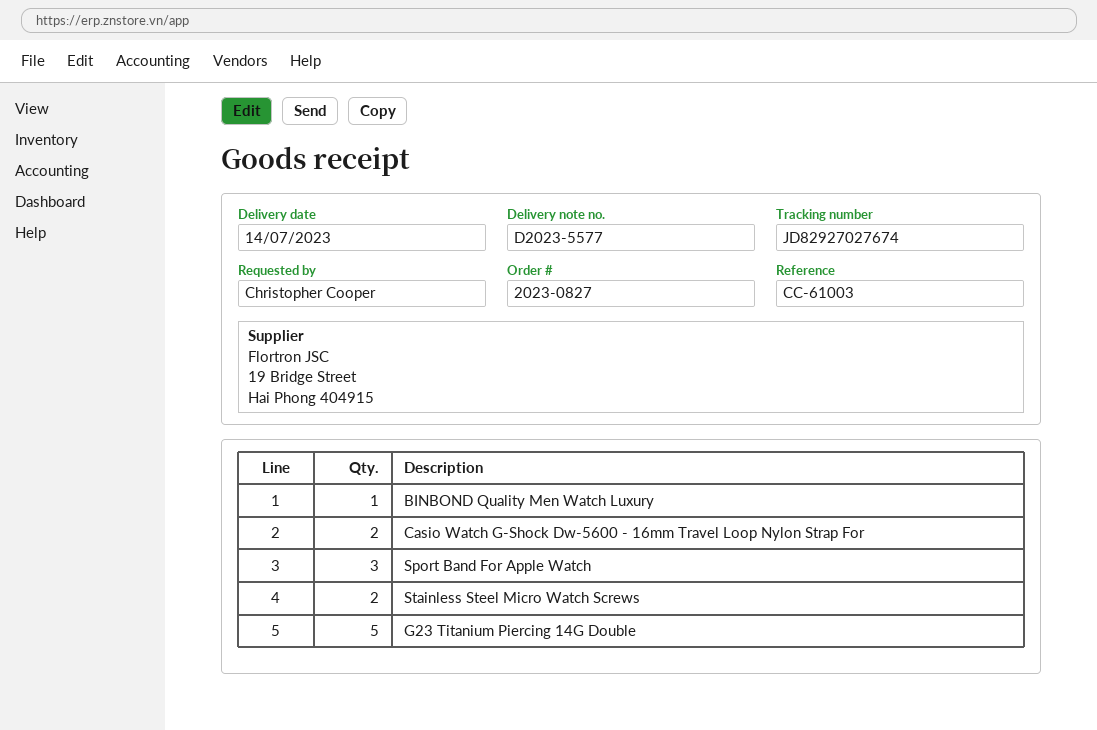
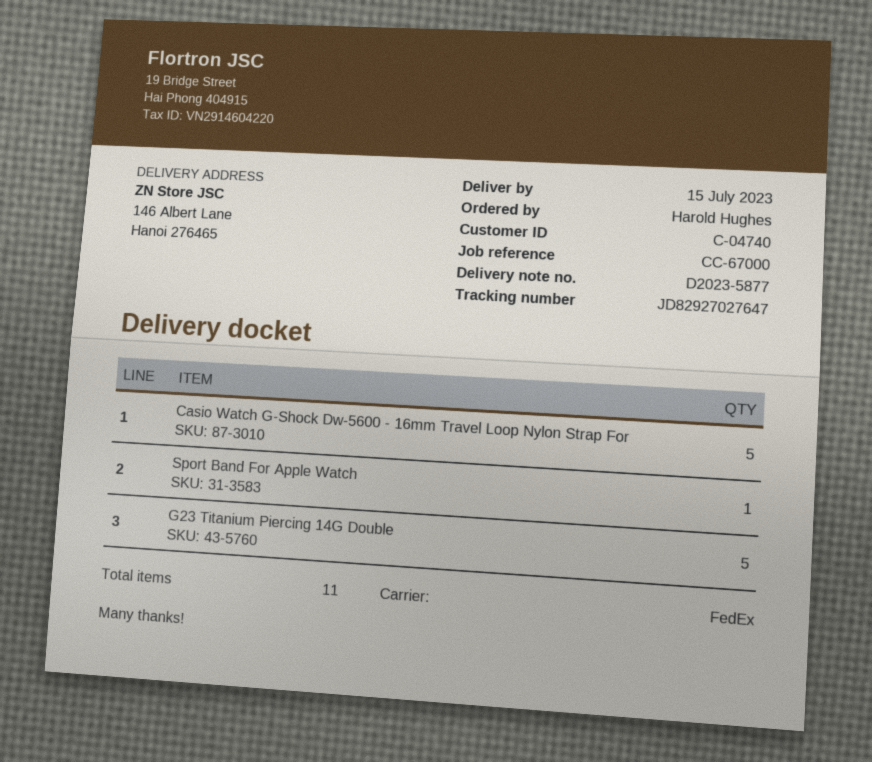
delivery note number: D2023-5577 -> D2023-5877
delivery date: 2023-07-14 -> 2023-07-15
reference: CC-61003 -> CC-67000
ordered by: Christopher Cooper -> Harold Hughes
tracking number: JD82927027674 -> JD82927027647
BINBOND Quality Men Watch Luxury: 1 -> none
Casio Watch G-Shock Dw-5600 - 16mm Travel Loop Nylon Strap For: 2 -> 5
Sport Band For Apple Watch: 3 -> 1
Stainless Steel Micro Watch Screws: 2 -> none

